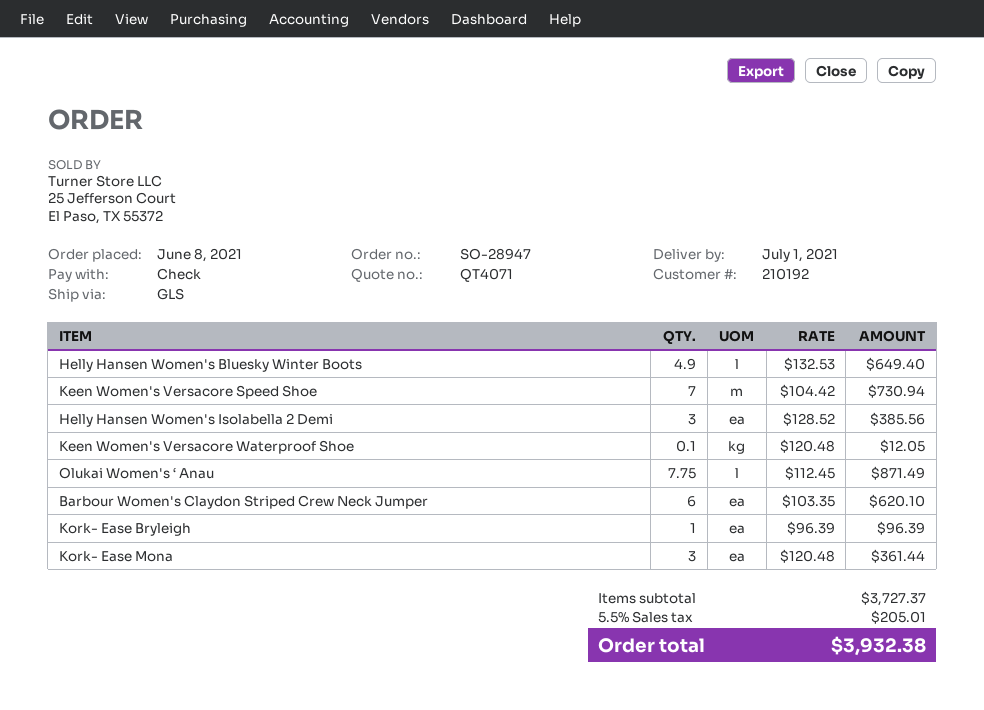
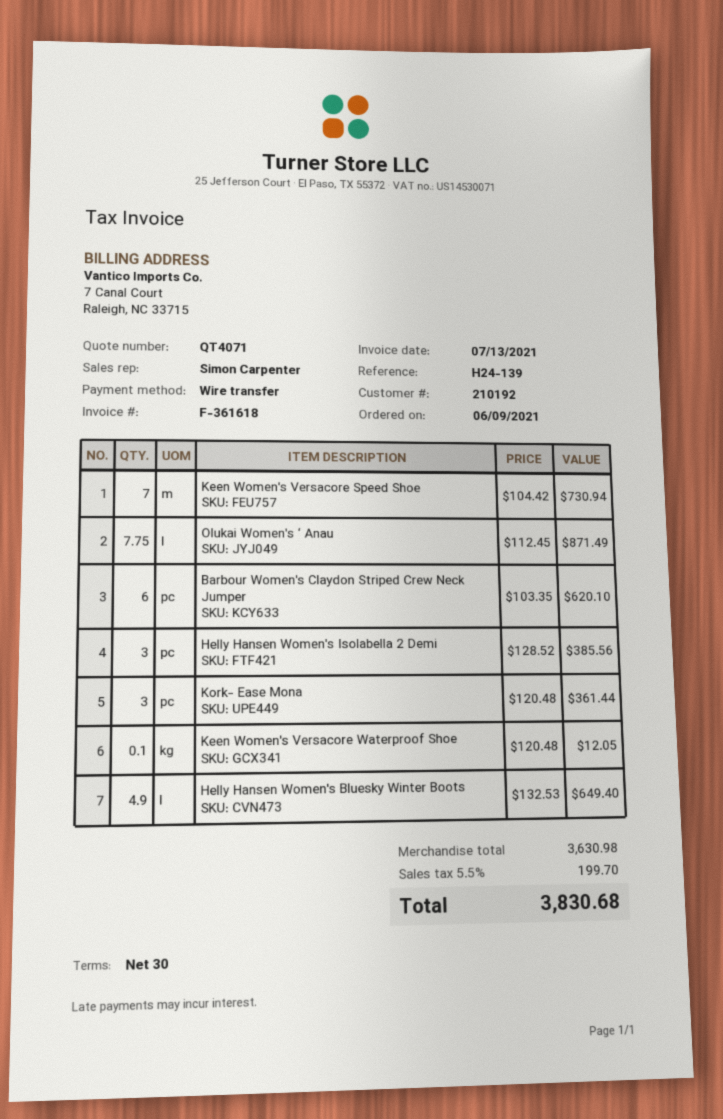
order date: 2021-06-08 -> 2021-06-09
payment method: cheque -> bank transfer
Kork- Ease Bryleigh: 1 x 96.39 = 96.39 -> none
subtotal: 3727.37 -> 3630.98
tax: 5.5% = 205.01 -> 5.5% = 199.70
total: 3932.38 -> 3830.68

